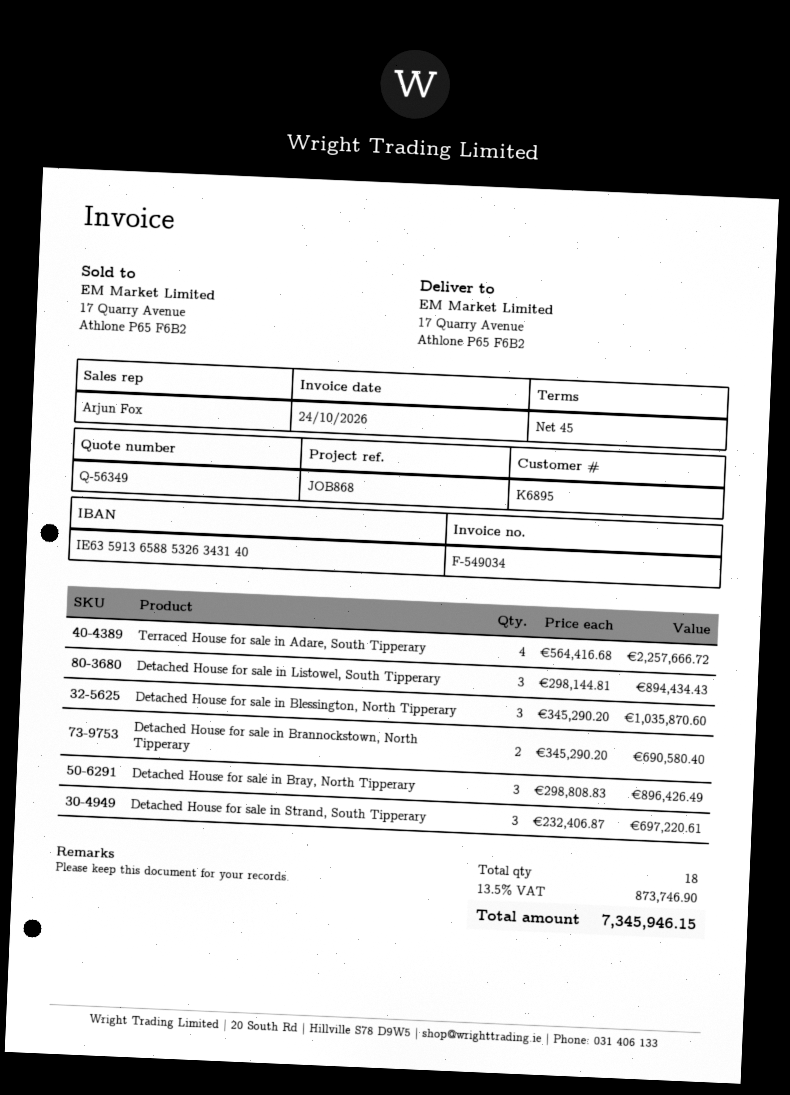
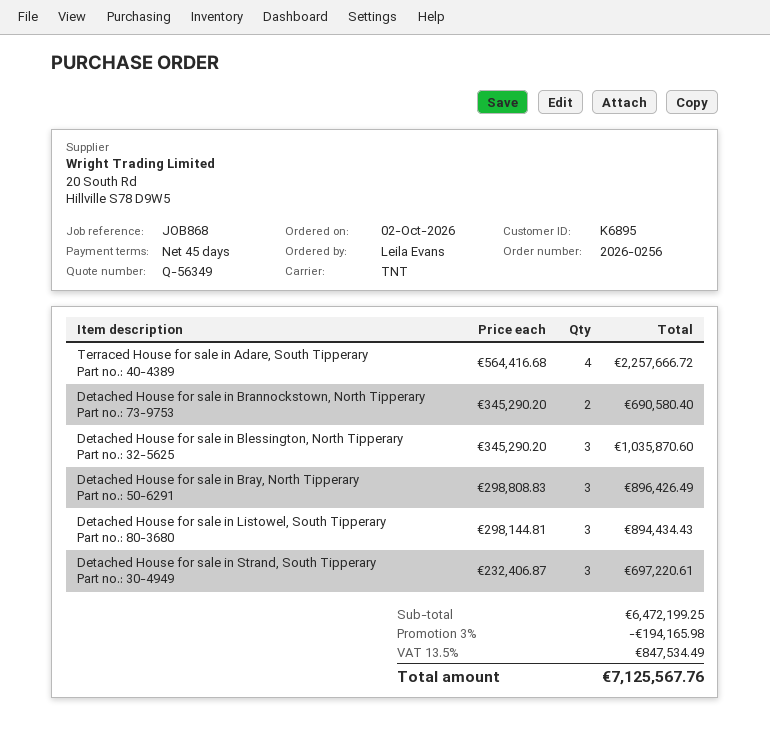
discount: none -> 3% = 194165.98
tax: 13.5% = 873746.90 -> 13.5% = 847534.49
total: 7345946.15 -> 7125567.76

